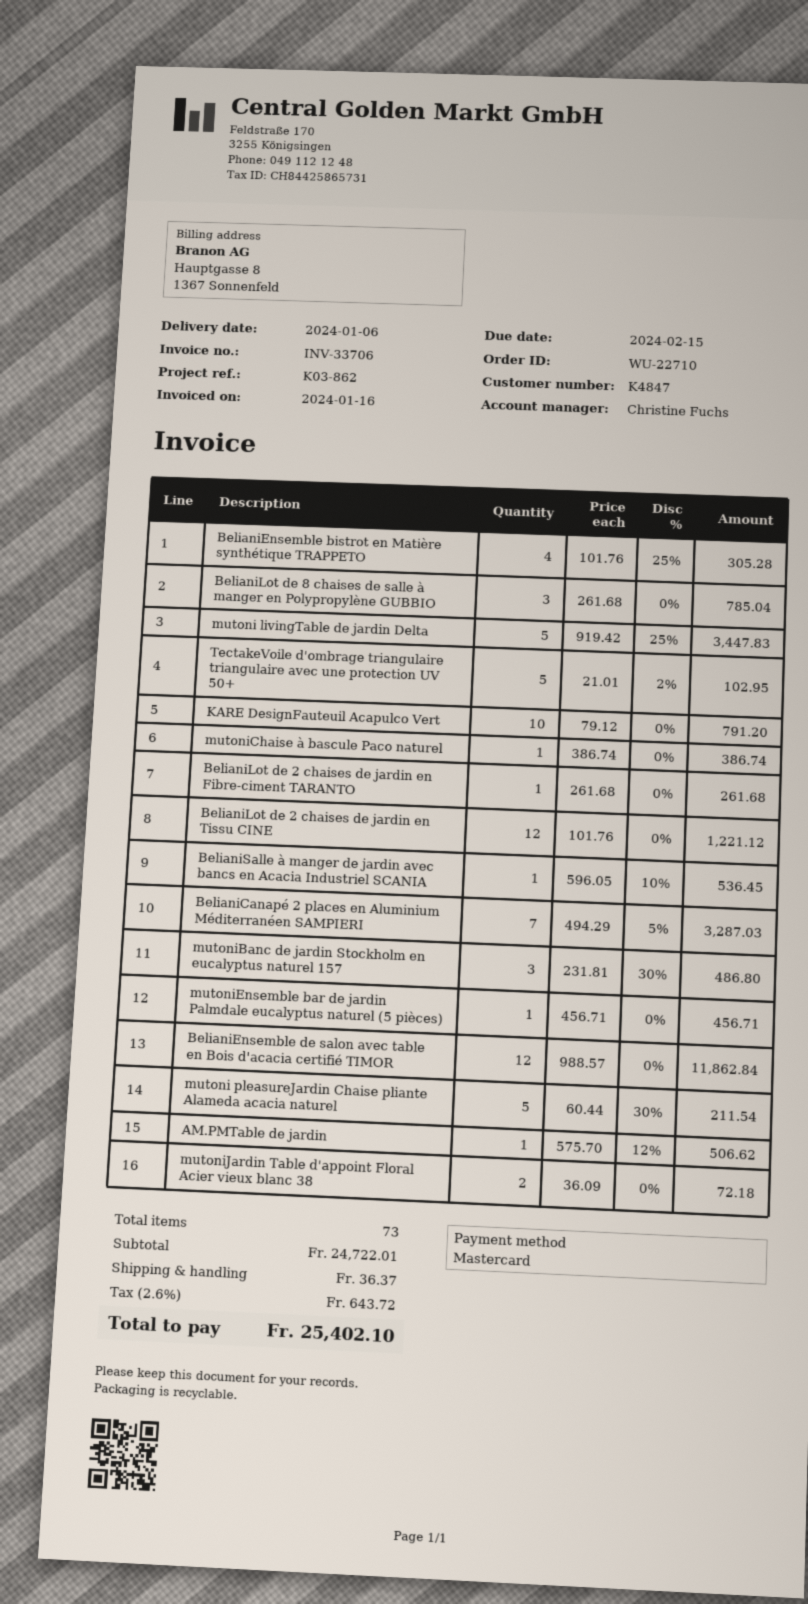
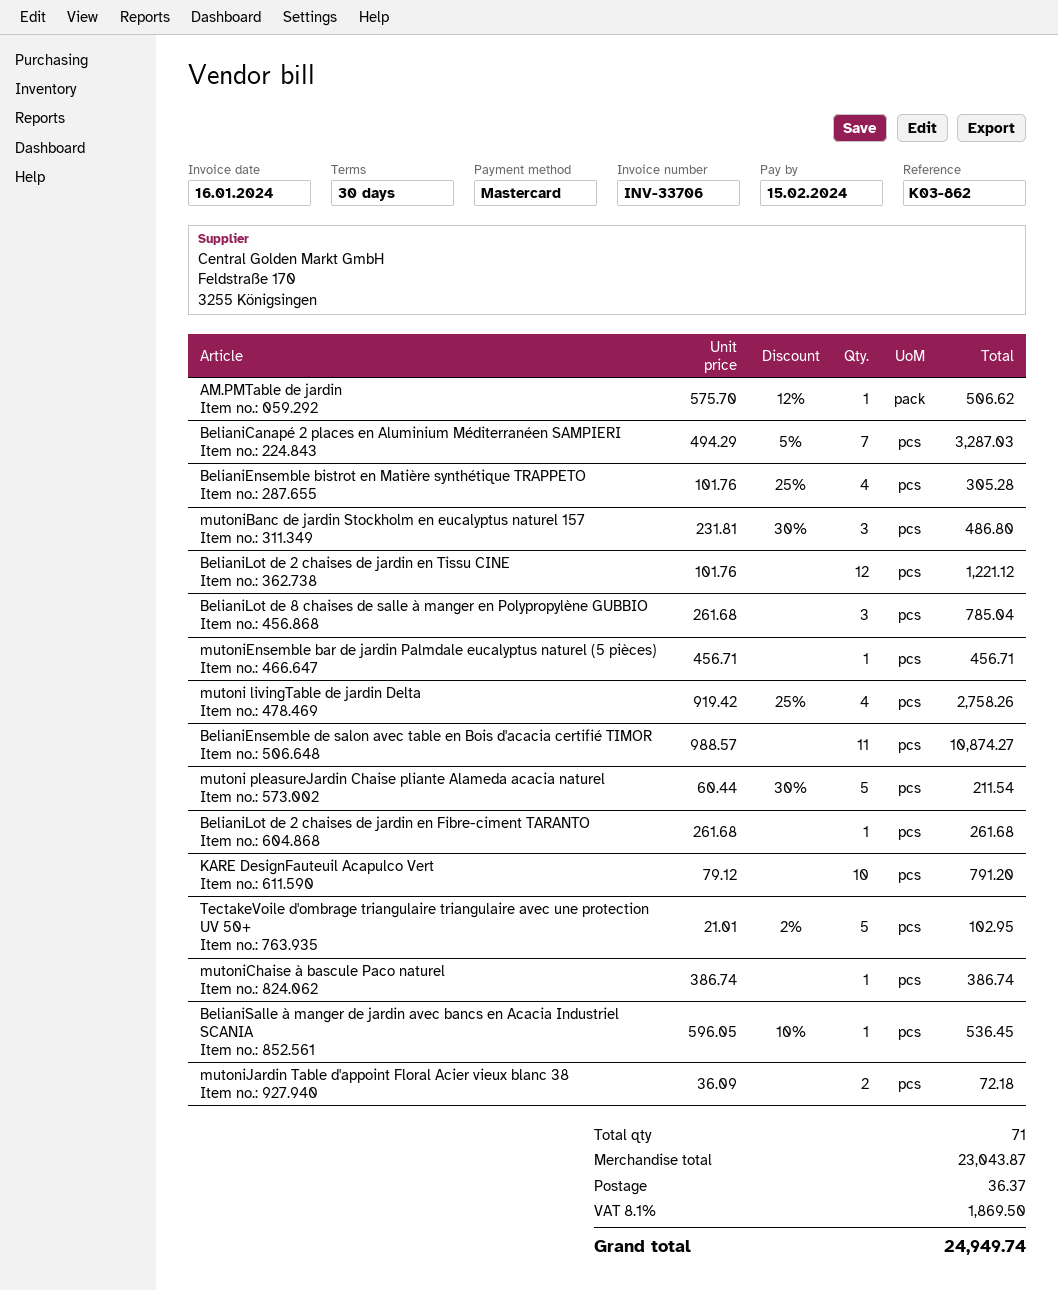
mutoni livingTable de jardin Delta: 5 x 919.42 - 25% = 3447.83 -> 4 x 919.42 - 25% = 2758.26
BelianiEnsemble de salon avec table en Bois d'acacia certifié TIMOR: 12 x 988.57 = 11862.84 -> 11 x 988.57 = 10874.27
total quantity: 73 -> 71
subtotal: 24722.01 -> 23043.87
tax: 2.6% = 643.72 -> 8.1% = 1869.50
total: 25402.10 -> 24949.74

